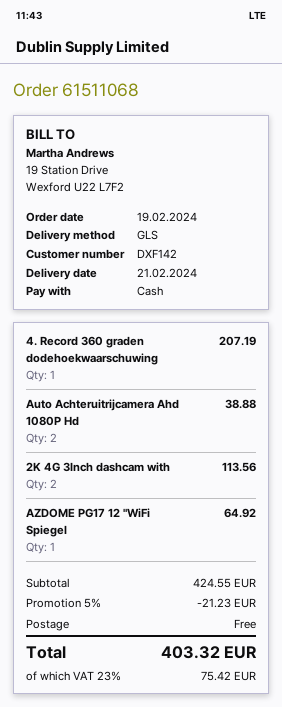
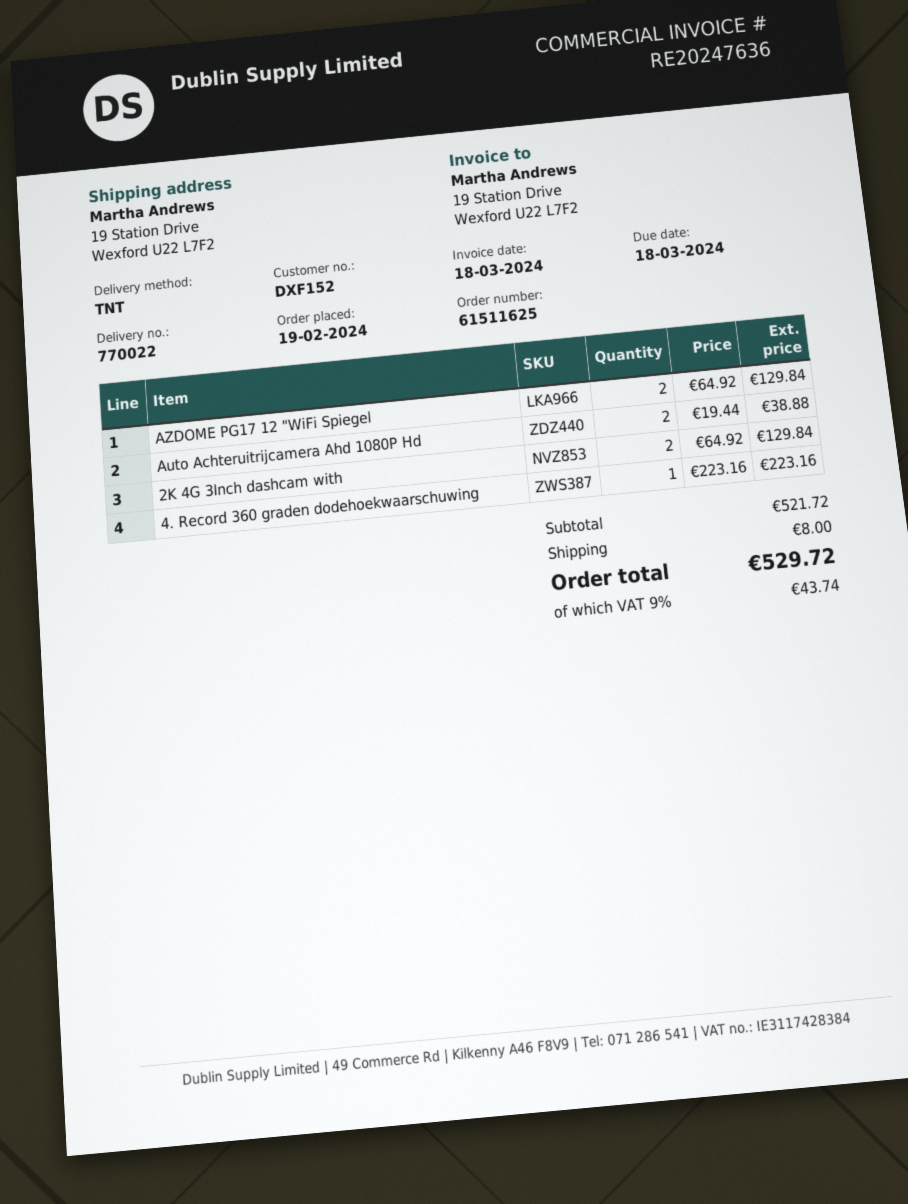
order number: 61511068 -> 61511625
customer number: DXF142 -> DXF152
shipping method: GLS -> TNT
4. Record 360 graden dodehoekwaarschuwing: 1 for 207.19 -> 1 for 223.16
2K 4G 3Inch dashcam with: 2 for 113.56 -> 2 for 129.84
AZDOME PG17 12 "WiFi Spiegel: 1 for 64.92 -> 2 for 129.84
subtotal: 424.55 -> 521.72
discount: 5% = 21.23 -> none
shipping: 0.00 -> 8.00
tax: 23% = 75.42 -> 9% = 43.74
total: 403.32 -> 529.72

